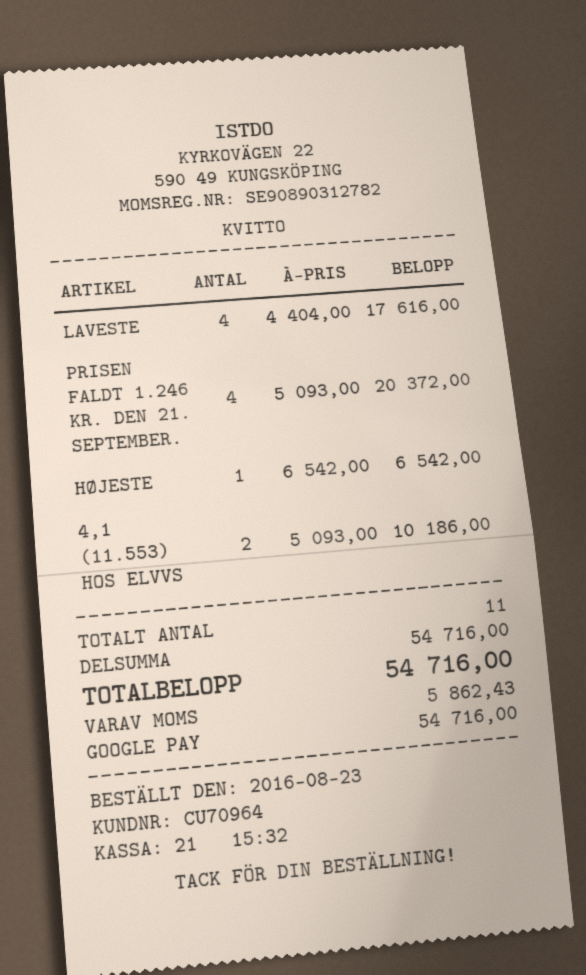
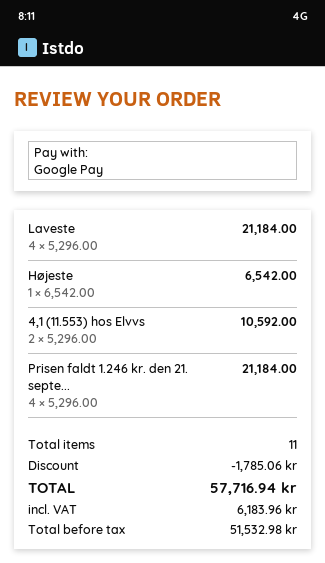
LAVESTE: 4 x 4404.00 = 17616.00 -> 4 x 5296.00 = 21184.00
PRISEN FALDT 1.246 KR. DEN 21. SEPTEMBER.: 4 x 5093.00 = 20372.00 -> 4 x 5296.00 = 21184.00
4,1 (11.553) HOS ELVVS: 2 x 5093.00 = 10186.00 -> 2 x 5296.00 = 10592.00
discount: none -> 1785.06
tax: 5862.43 -> 6183.96
total: 54716.00 -> 57716.94

